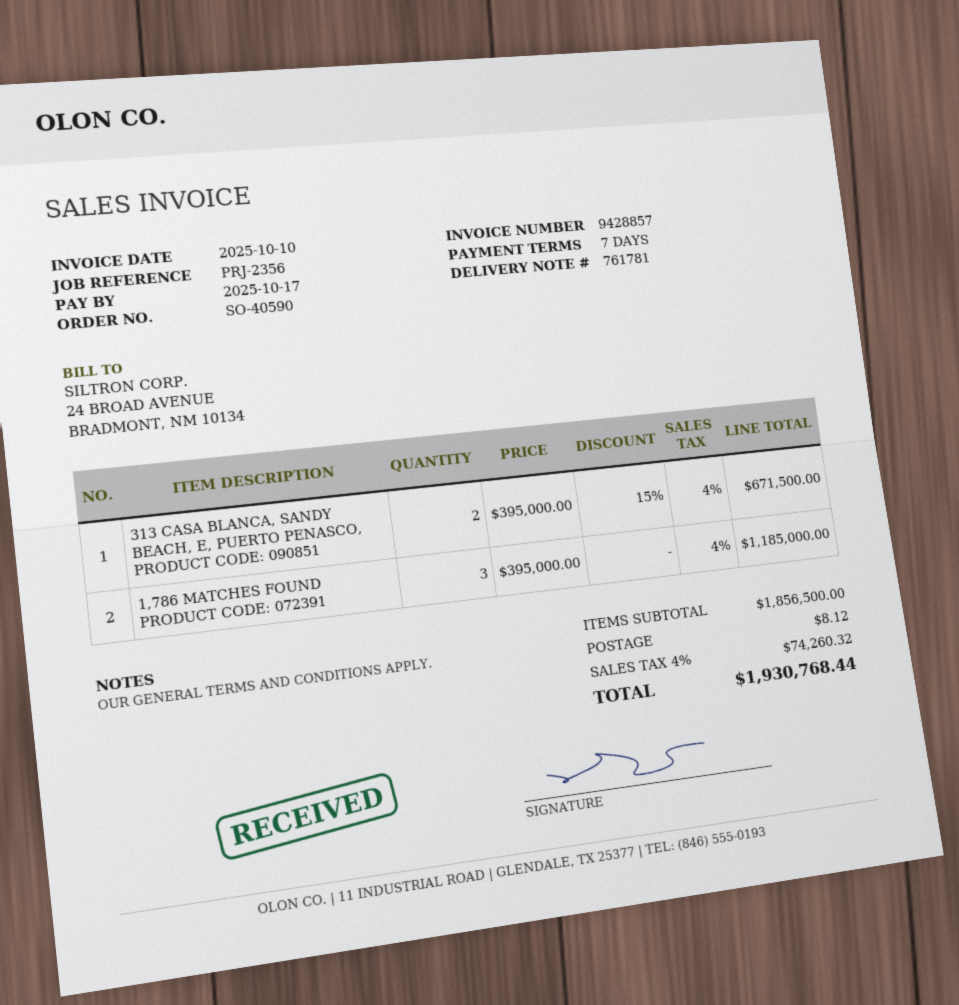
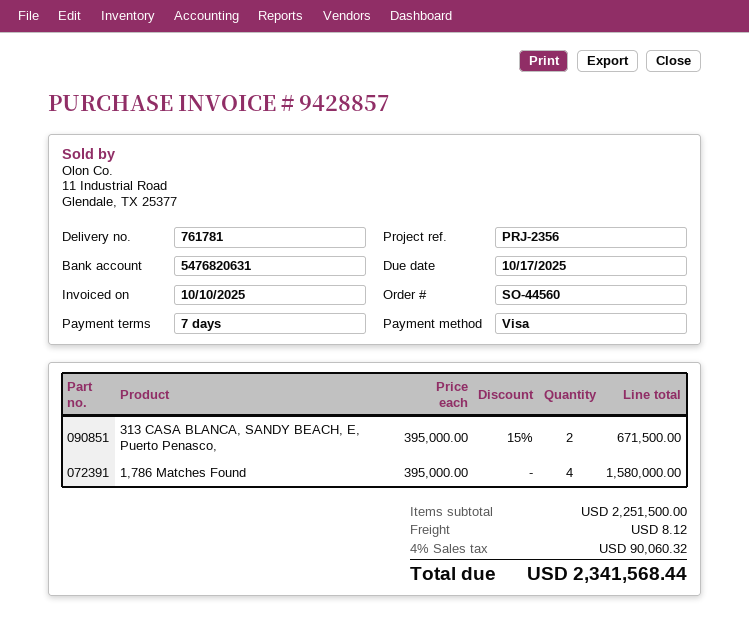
order number: SO-40590 -> SO-44560
1,786 MATCHES FOUND: 3 x 395000.00 = 1185000.00 -> 4 x 395000.00 = 1580000.00
subtotal: 1856500.00 -> 2251500.00
tax: 4% = 74260.32 -> 4% = 90060.32
total: 1930768.44 -> 2341568.44

